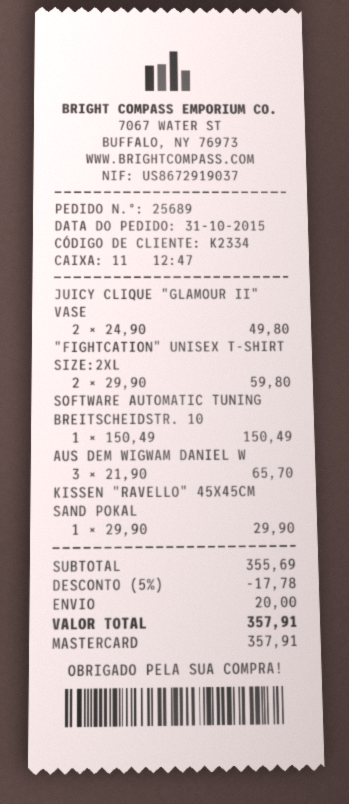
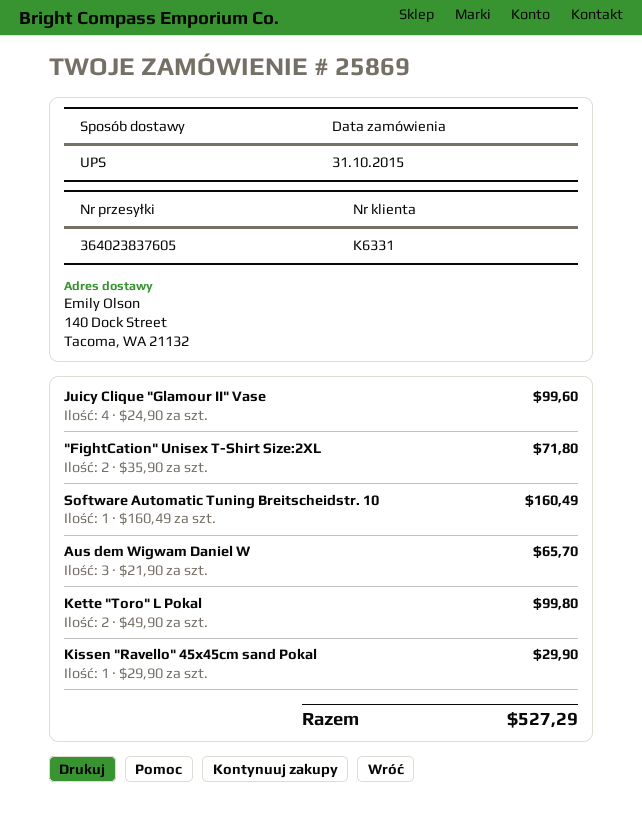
order number: 25689 -> 25869
customer number: K2334 -> K6331
JUICY CLIQUE "GLAMOUR II" VASE: 2 x 24.90 = 49.80 -> 4 x 24.90 = 99.60
"FIGHTCATION" UNISEX T-SHIRT SIZE:2XL: 2 x 29.90 = 59.80 -> 2 x 35.90 = 71.80
SOFTWARE AUTOMATIC TUNING BREITSCHEIDSTR. 10: 1 x 150.49 = 150.49 -> 1 x 160.49 = 160.49
Kette "Toro" L Pokal: none -> 2 x 49.90 = 99.80
discount: 5% = 17.78 -> none
shipping: 20.00 -> none
total: 357.91 -> 527.29

